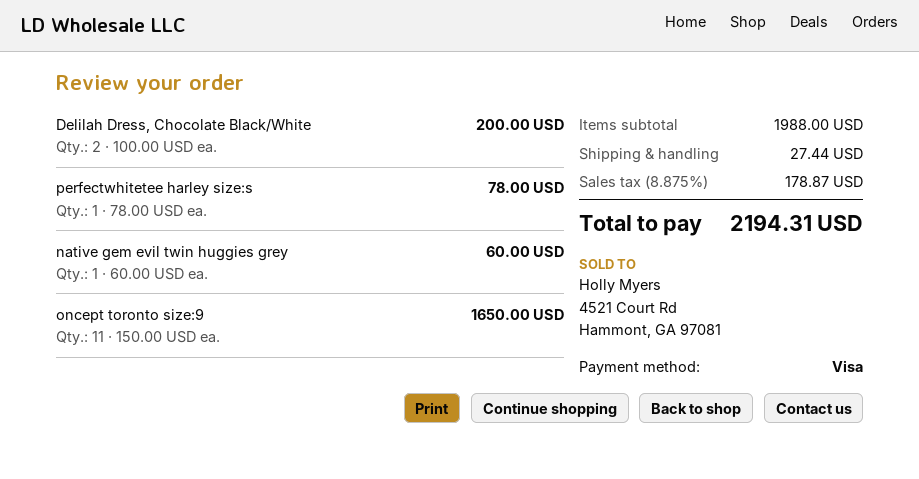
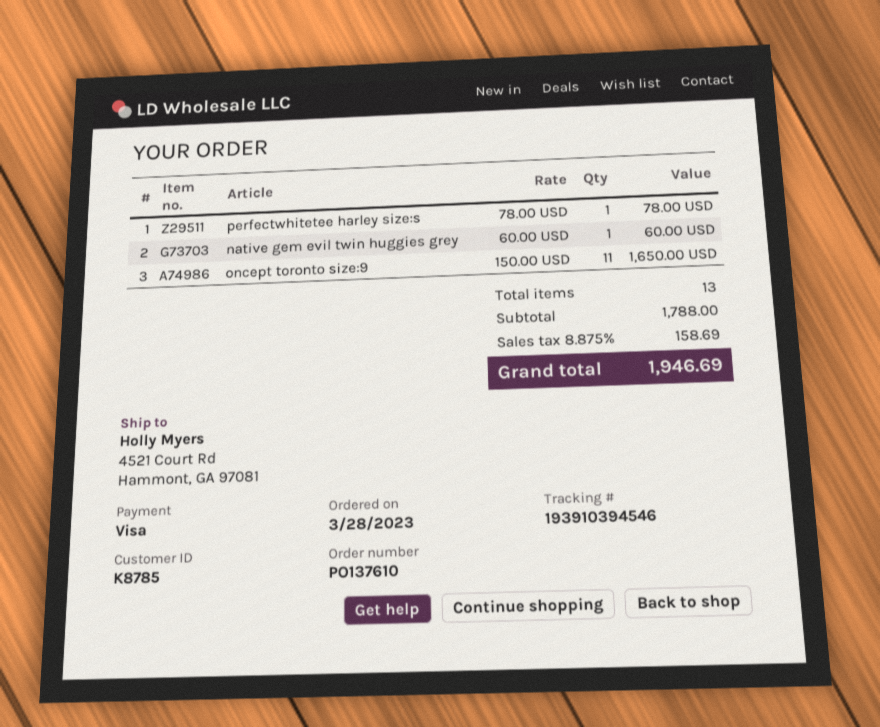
Delilah Dress, Chocolate Black/White: 2 x 100.00 = 200.00 -> none
subtotal: 1988.00 -> 1788.00
shipping: 27.44 -> none
tax: 8.875% = 178.87 -> 8.875% = 158.69
total: 2194.31 -> 1946.69

